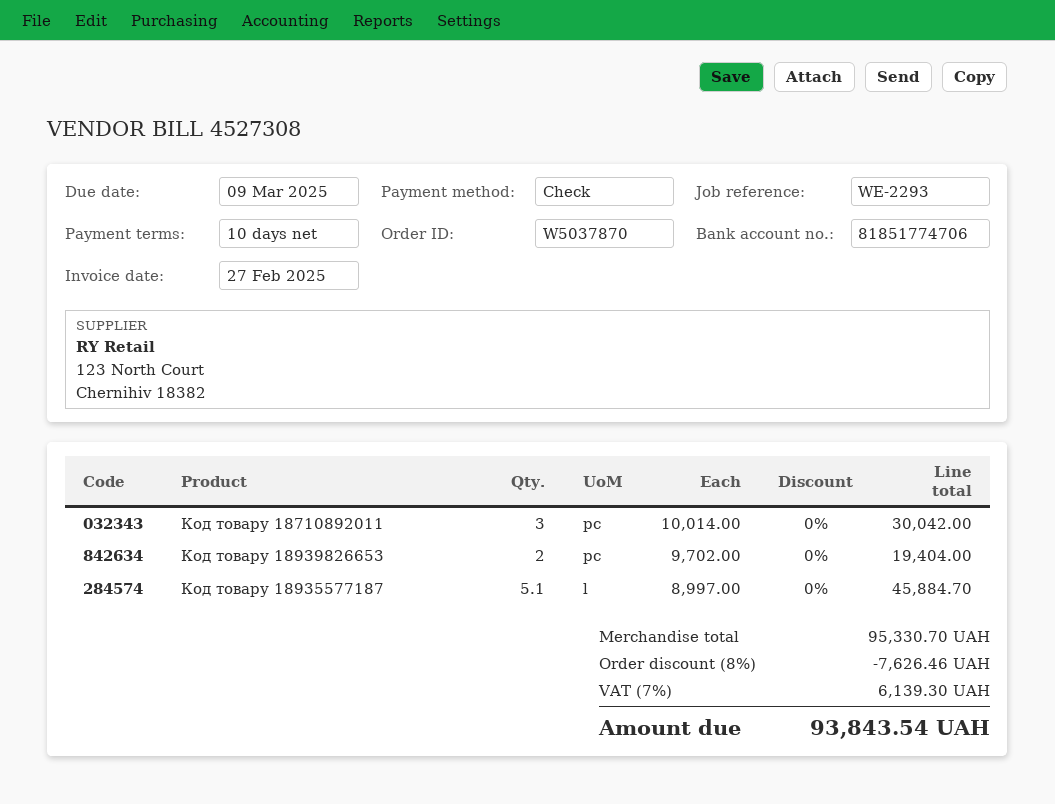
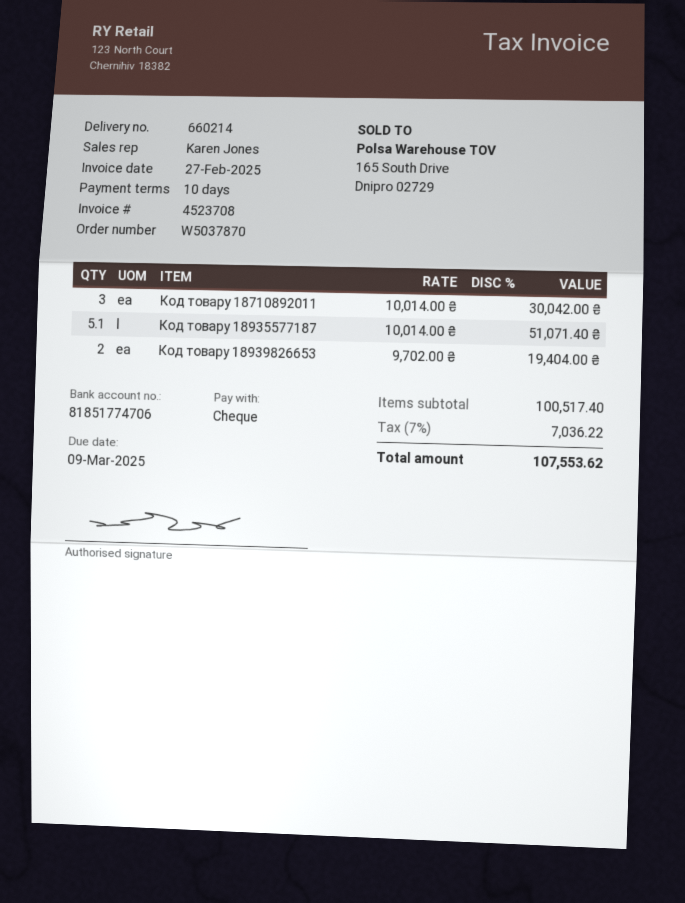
invoice number: 4527308 -> 4523708
Код товару 18935577187: 5.1 x 8997.00 = 45884.70 -> 5.1 x 10014.00 = 51071.40
subtotal: 95330.70 -> 100517.40
discount: 8% = 7626.46 -> none
tax: 7% = 6139.30 -> 7% = 7036.22
total: 93843.54 -> 107553.62

